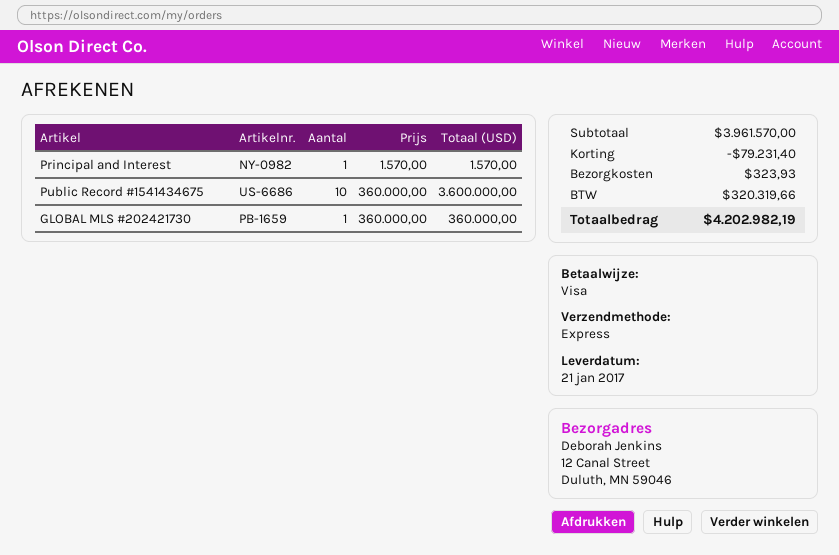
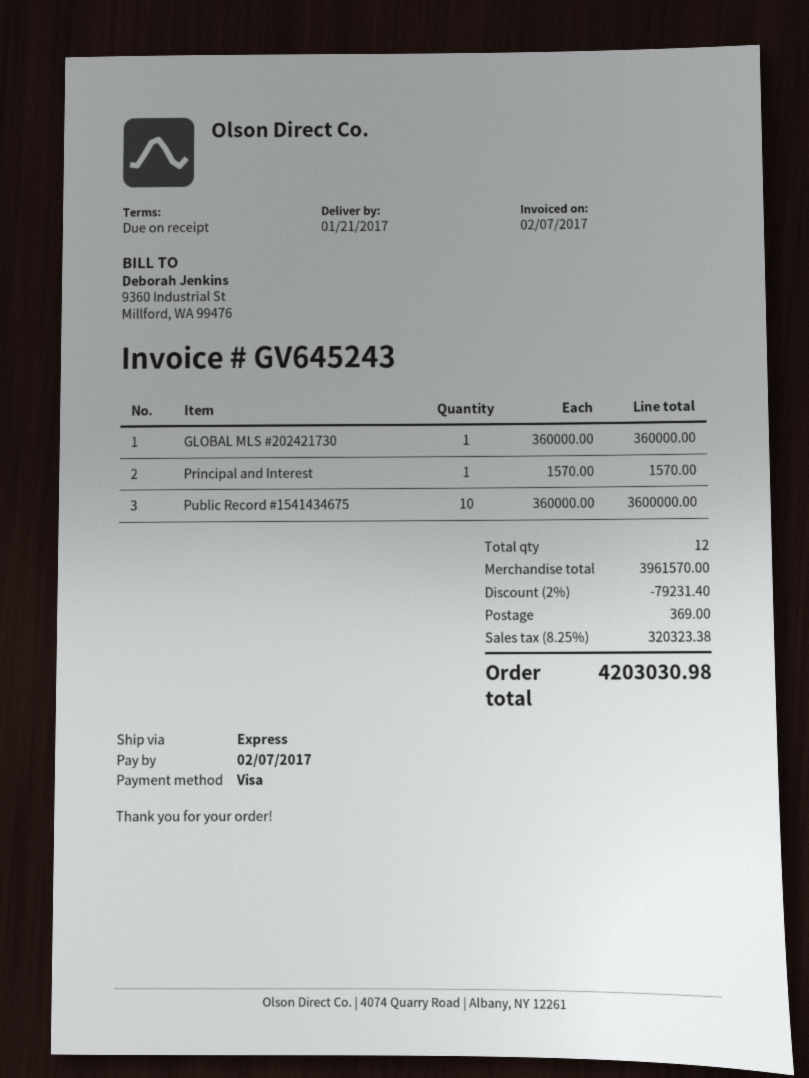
shipping: 323.93 -> 369.00
tax: 320319.66 -> 320323.38
total: 4202982.19 -> 4203030.98

